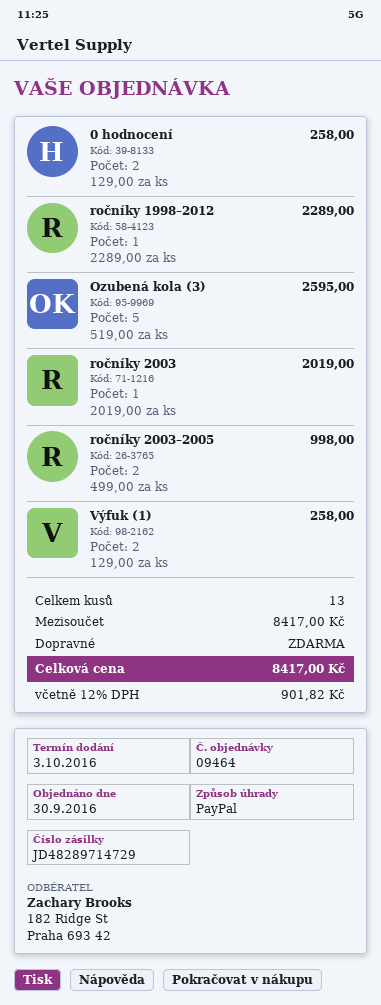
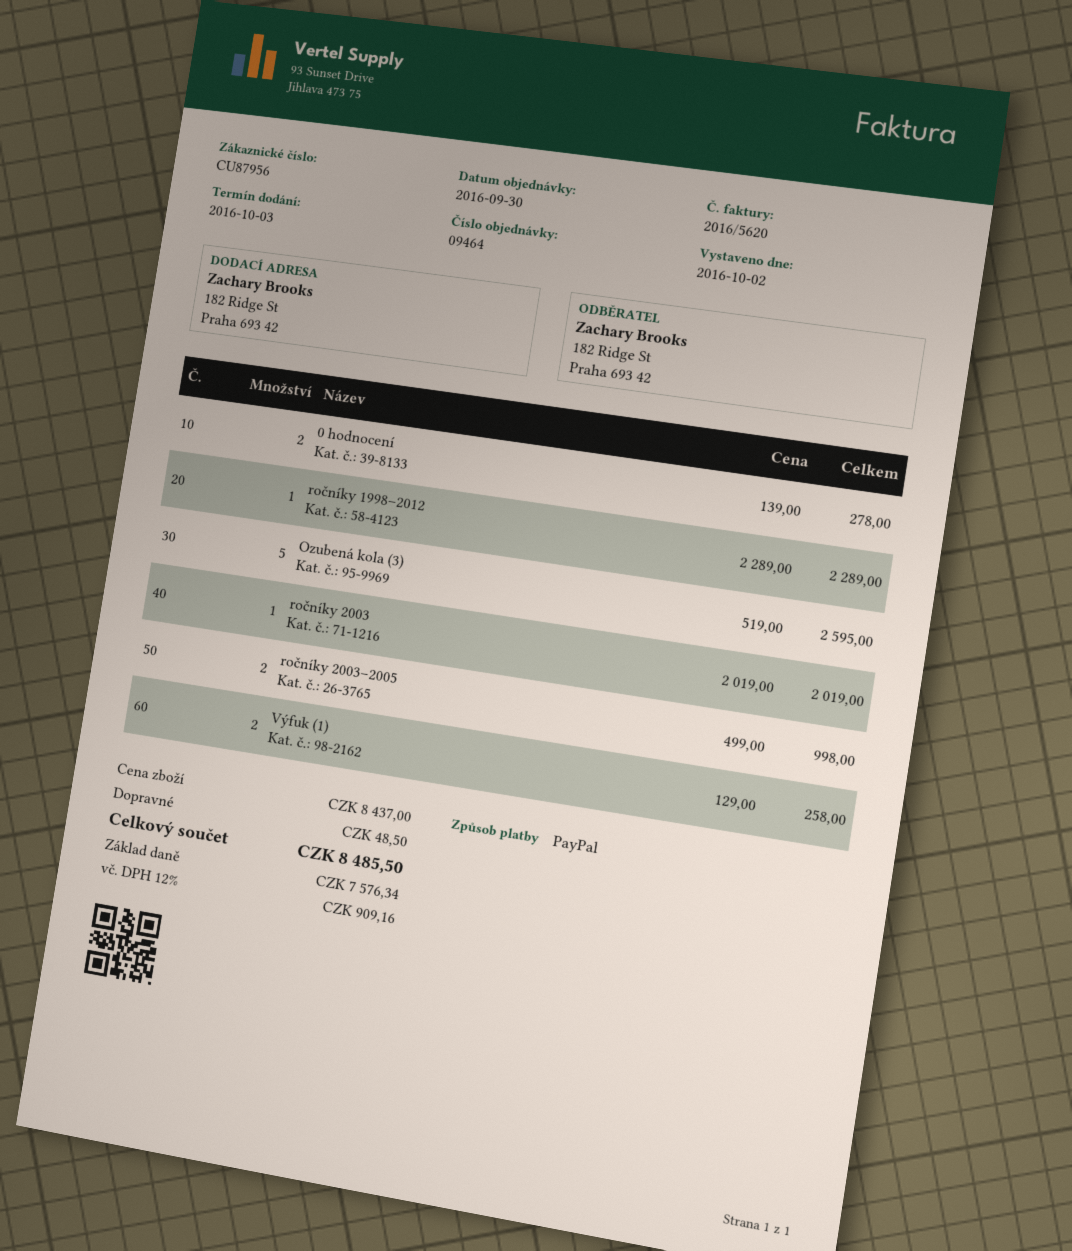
0 hodnocení: 2 x 129.00 = 258.00 -> 2 x 139.00 = 278.00
subtotal: 8417.00 -> 8437.00
shipping: 0.00 -> 48.50
tax: 12% = 901.82 -> 12% = 909.16
total: 8417.00 -> 8485.50

